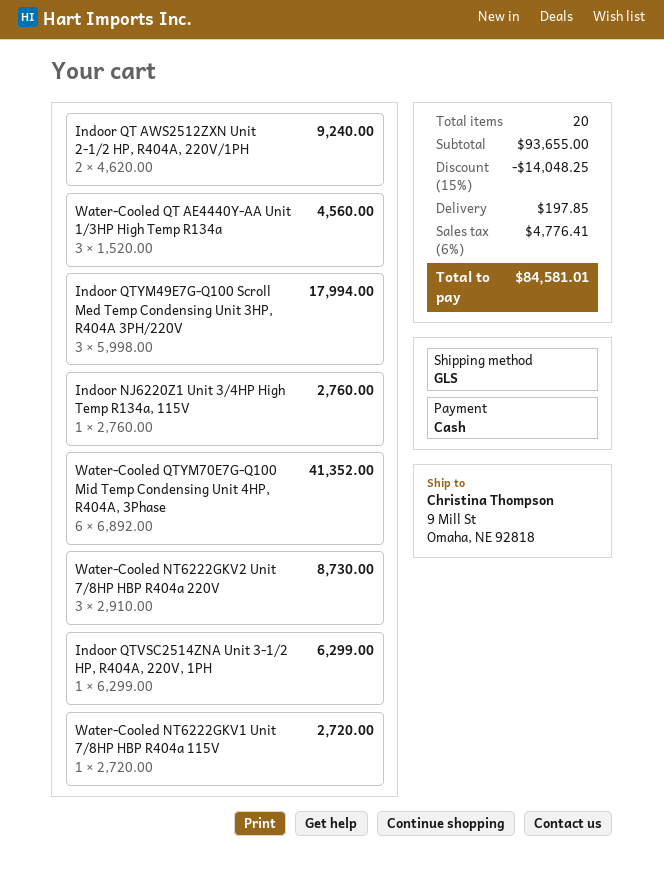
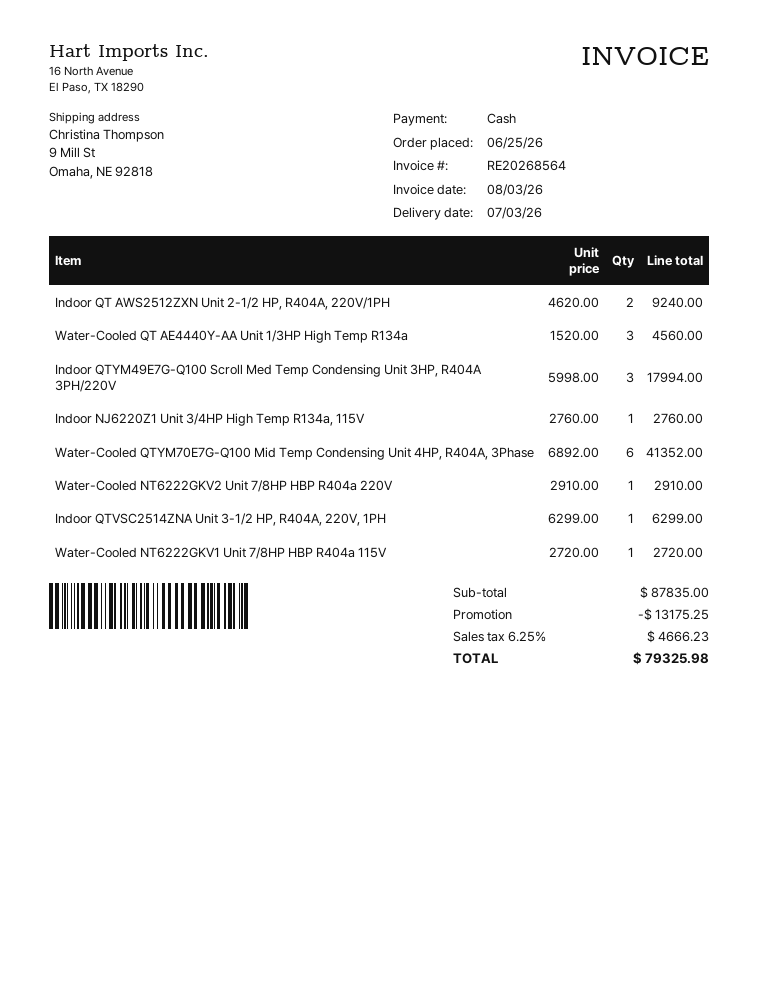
Water-Cooled NT6222GKV2 Unit 7/8HP HBP R404a 220V: 3 x 2910.00 = 8730.00 -> 1 x 2910.00 = 2910.00
subtotal: 93655.00 -> 87835.00
discount: 14048.25 -> 13175.25
shipping: 197.85 -> none
tax: 6% = 4776.41 -> 6.25% = 4666.23
total: 84581.01 -> 79325.98

